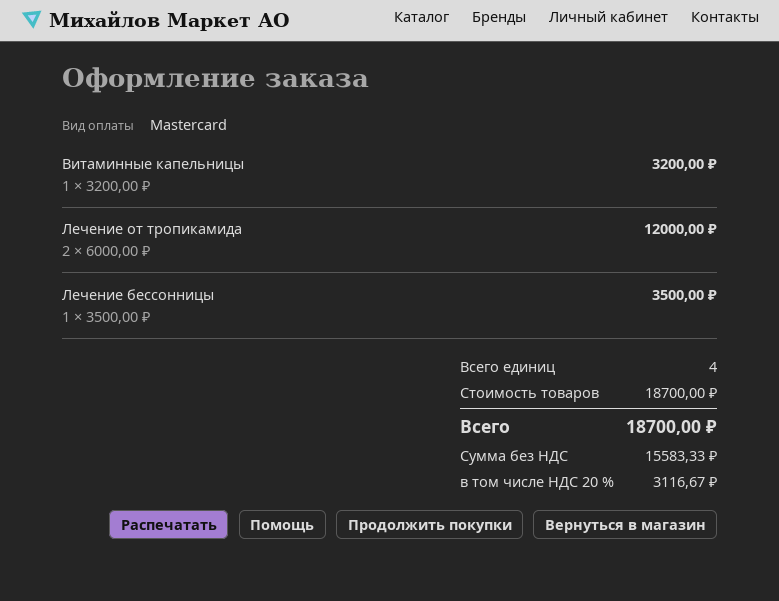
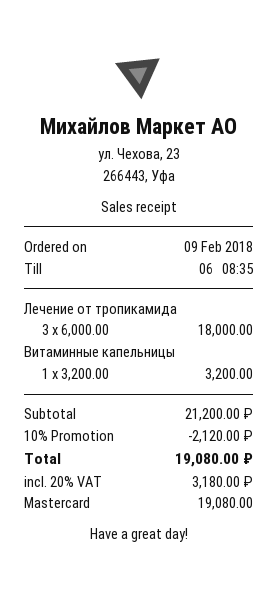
Лечение от тропикамида: 2 x 6000.00 = 12000.00 -> 3 x 6000.00 = 18000.00
Лечение бессонницы: 1 x 3500.00 = 3500.00 -> none
subtotal: 18700.00 -> 21200.00
discount: none -> 10% = 2120.00
tax: 20% = 3116.67 -> 20% = 3180.00
total: 18700.00 -> 19080.00

